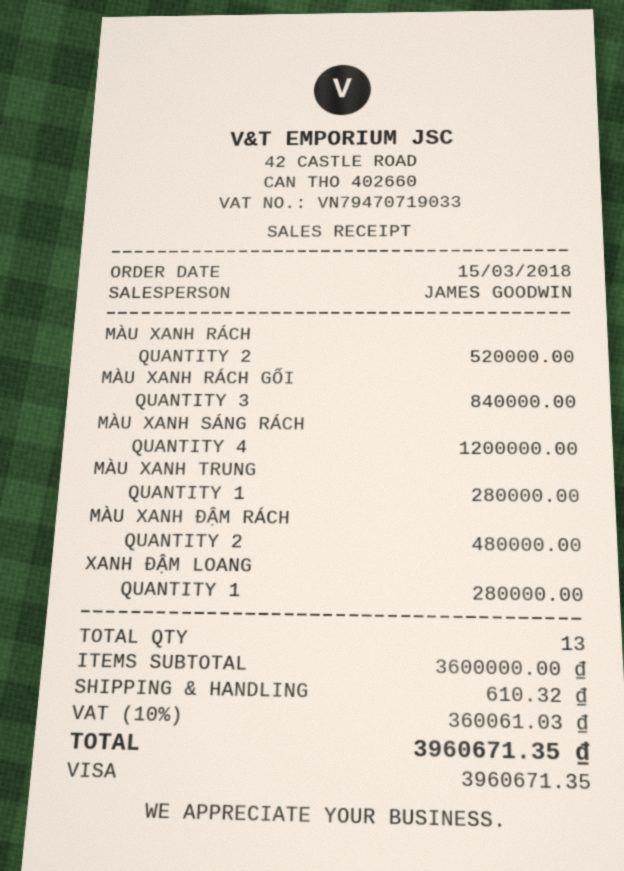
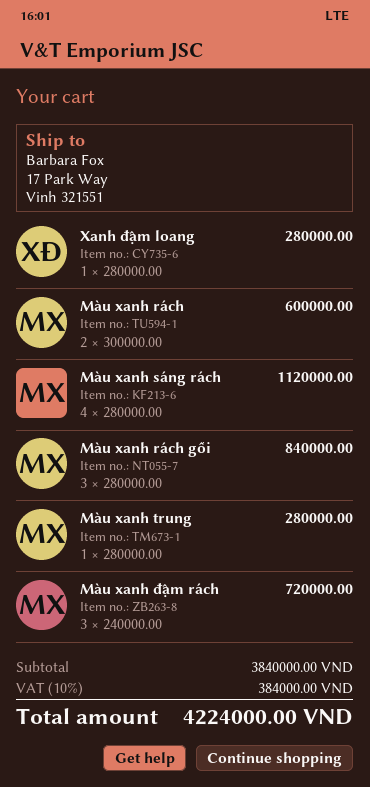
MÀU XANH RÁCH: 2 for 520000.00 -> 2 for 600000.00
MÀU XANH SÁNG RÁCH: 4 for 1200000.00 -> 4 for 1120000.00
MÀU XANH ĐẬM RÁCH: 2 for 480000.00 -> 3 for 720000.00
subtotal: 3600000.00 -> 3840000.00
shipping: 610.32 -> none
tax: 10% = 360061.03 -> 10% = 384000.00
total: 3960671.35 -> 4224000.00

